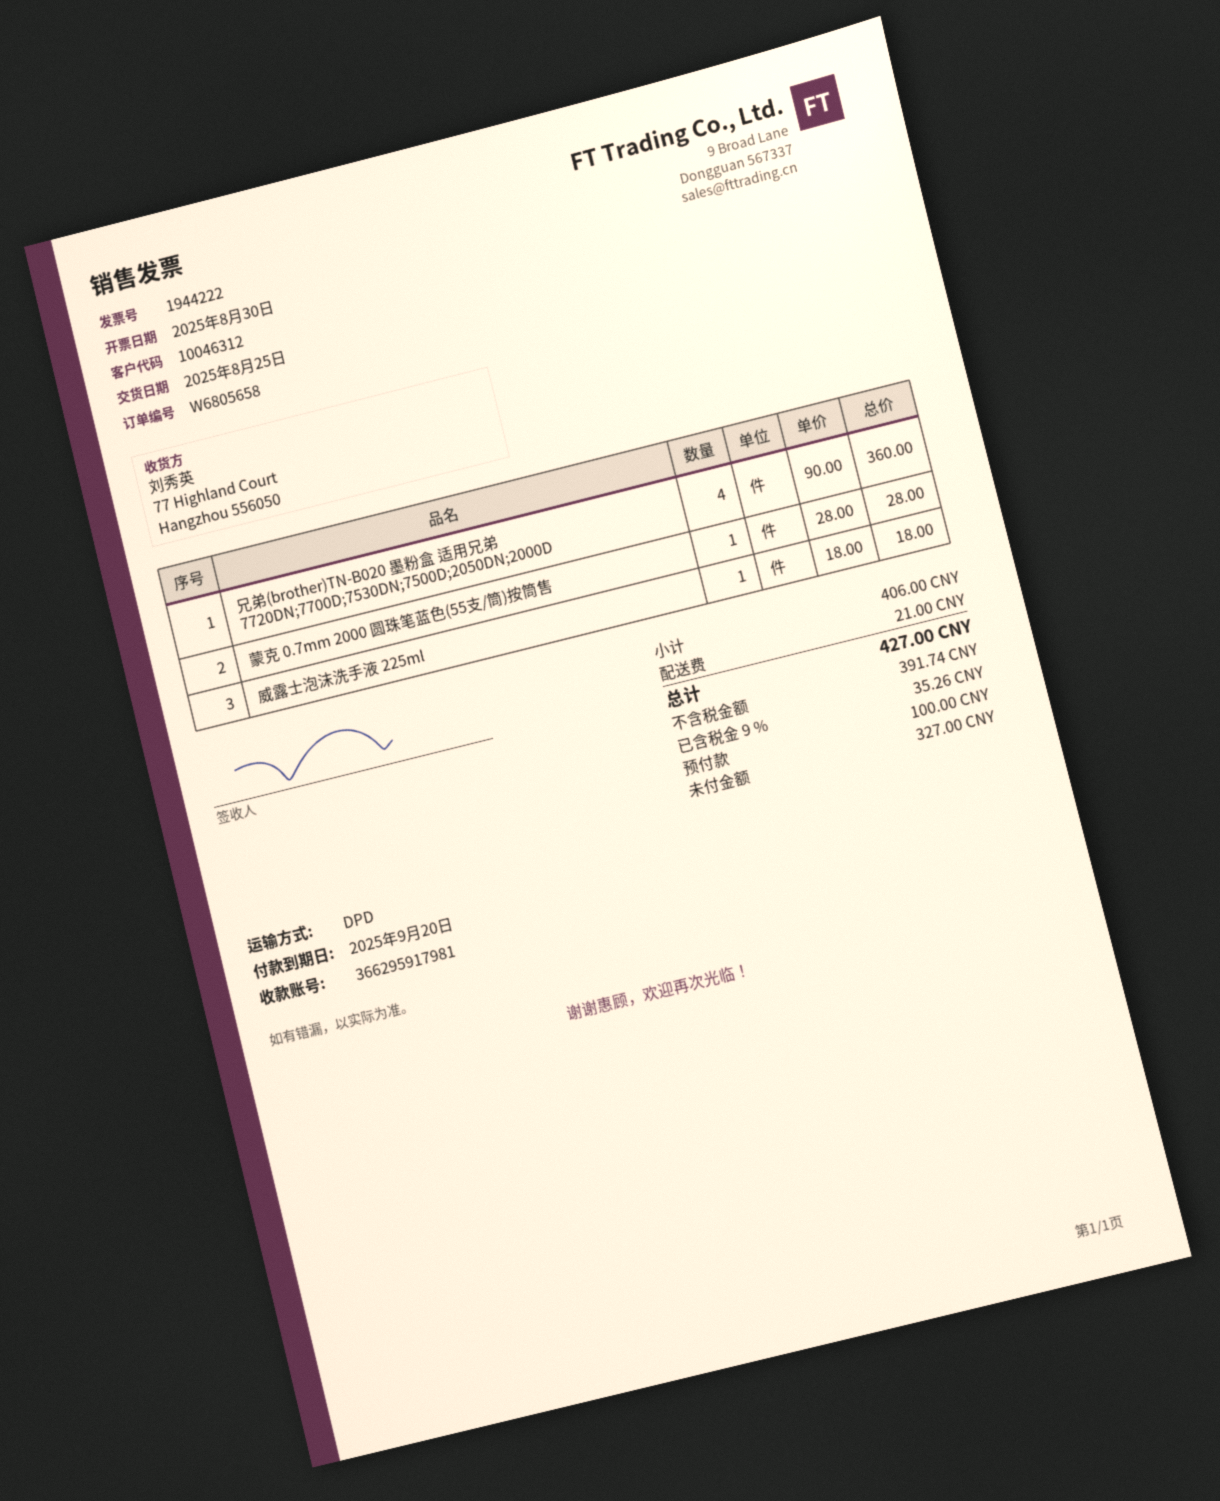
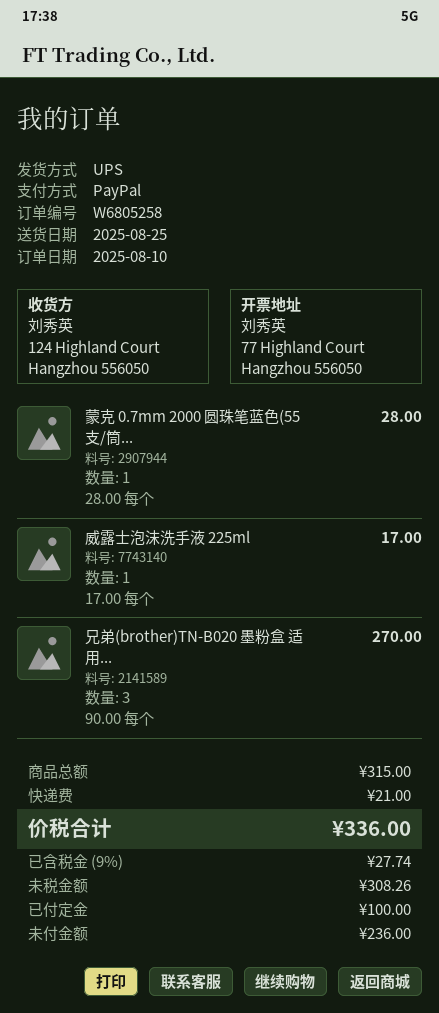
order number: W6805658 -> W6805258
shipping method: DPD -> UPS
ship to: 77 Highland Court, Hangzhou 556050 -> 124 Highland Court, Hangzhou 556050
兄弟(brother)TN-B020 墨粉盒 适用兄弟 7720DN;7700D;7530DN;7500D;2050DN;2000D: 4 x 90.00 = 360.00 -> 3 x 90.00 = 270.00
威露士泡沫洗手液 225ml: 1 x 18.00 = 18.00 -> 1 x 17.00 = 17.00
subtotal: 406.00 -> 315.00
net: 391.74 -> 308.26
tax: 9% = 35.26 -> 9% = 27.74
total: 427.00 -> 336.00
balance: 327.00 -> 236.00

